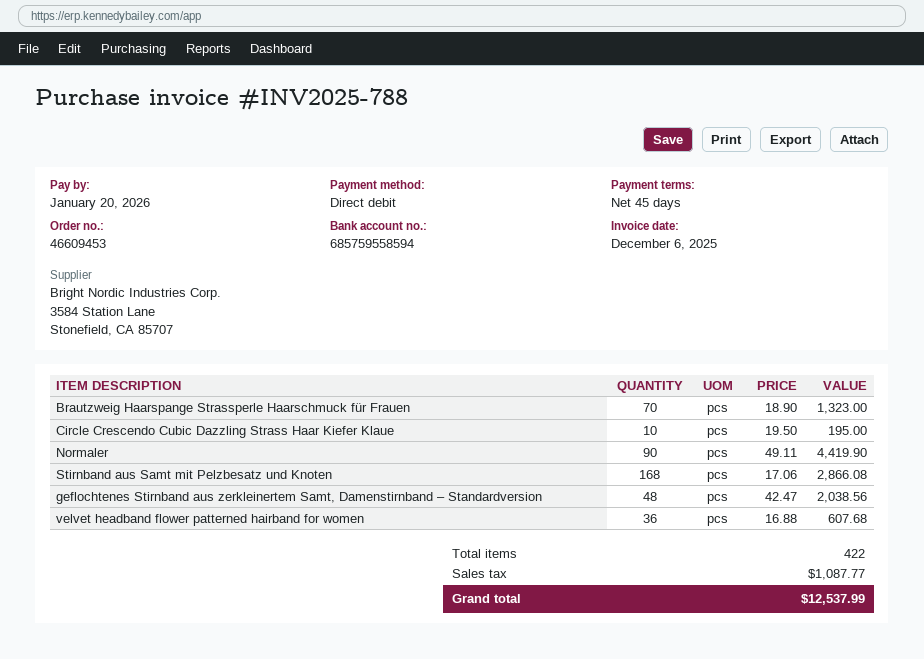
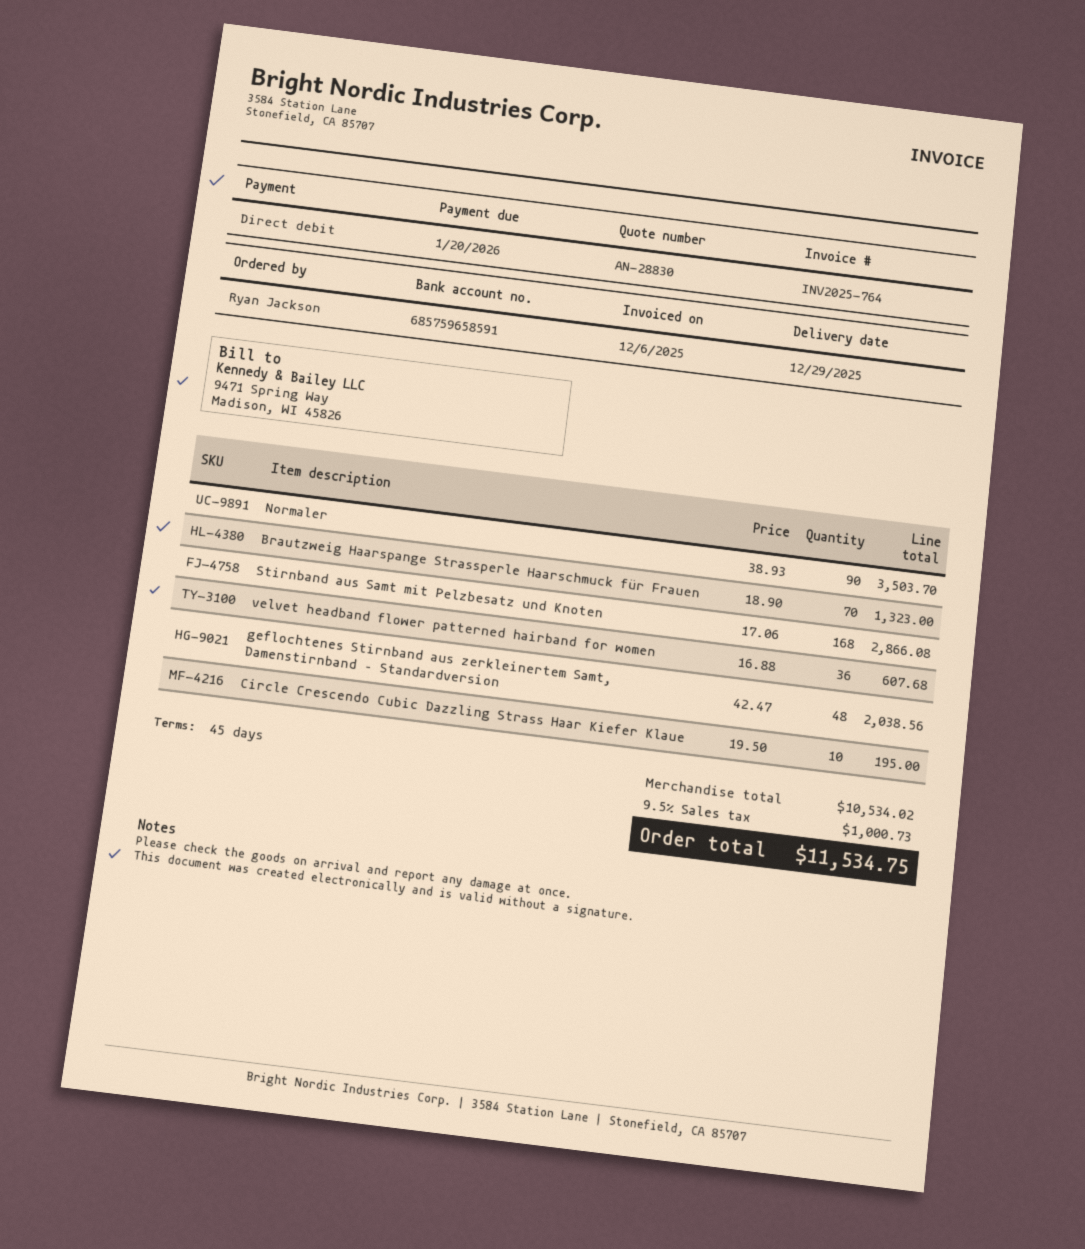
invoice number: INV2025-788 -> INV2025-764
bank account: 685759558594 -> 685759658591
Normaler: 90 x 49.11 = 4419.90 -> 90 x 38.93 = 3503.70
tax: 1087.77 -> 1000.73
total: 12537.99 -> 11534.75

